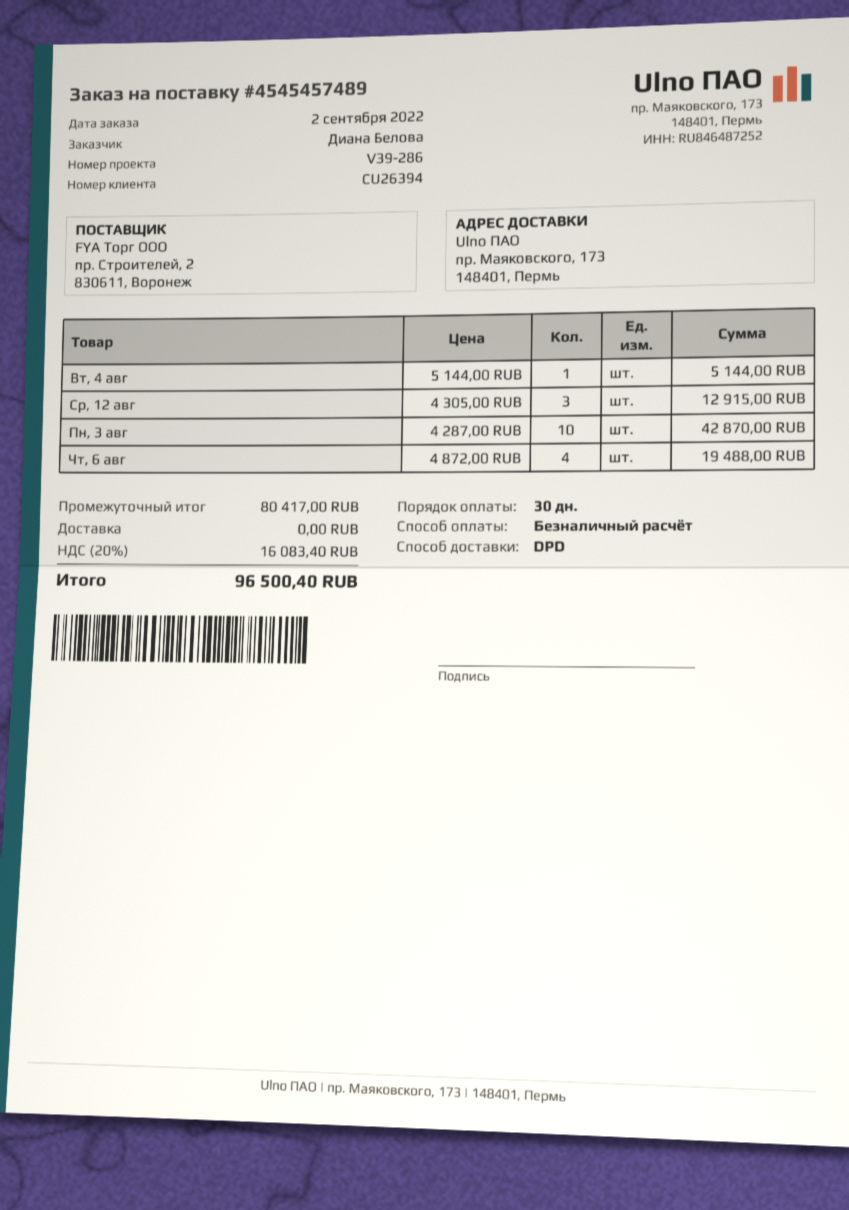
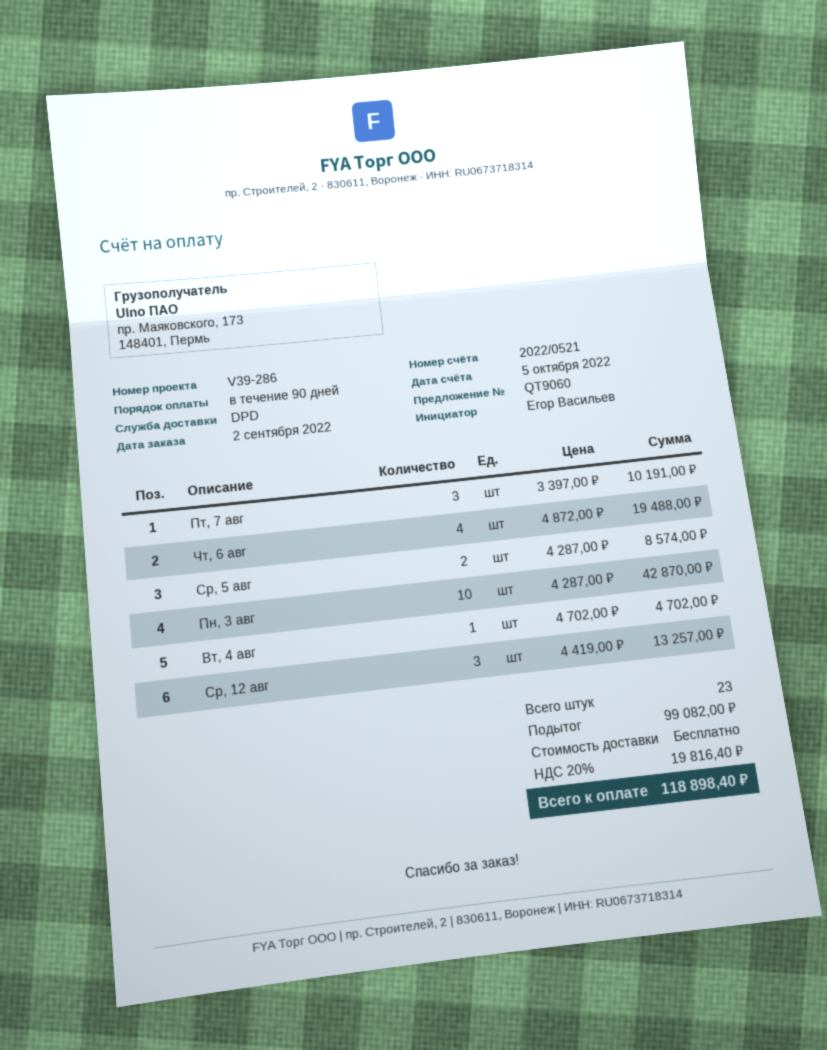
payment terms: 30 days -> 90 days
ordered by: Диана Белова -> Егор Васильев
Вт, 4 авг: 1 x 5144.00 = 5144.00 -> 1 x 4702.00 = 4702.00
Ср, 12 авг: 3 x 4305.00 = 12915.00 -> 3 x 4419.00 = 13257.00
Пт, 7 авг: none -> 3 x 3397.00 = 10191.00
Ср, 5 авг: none -> 2 x 4287.00 = 8574.00
subtotal: 80417.00 -> 99082.00
tax: 20% = 16083.40 -> 20% = 19816.40
total: 96500.40 -> 118898.40

